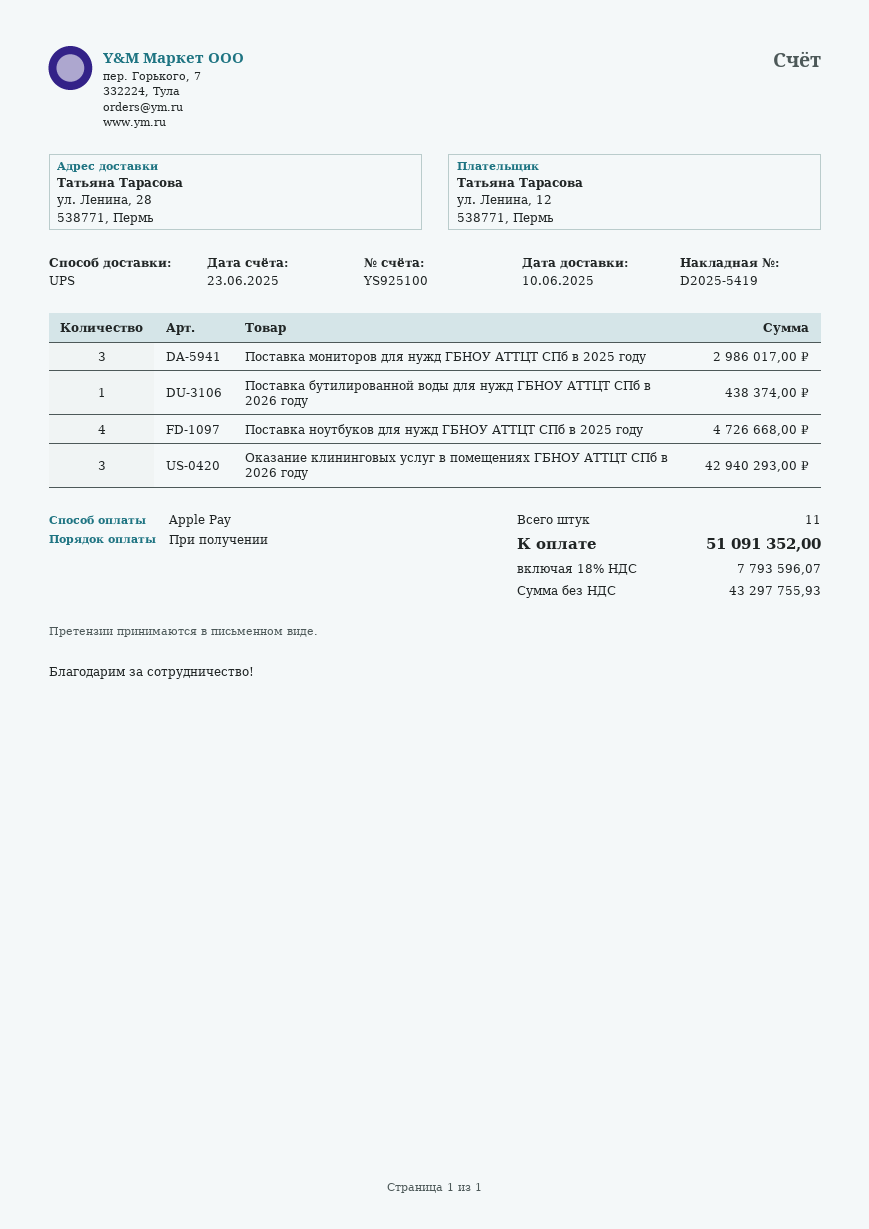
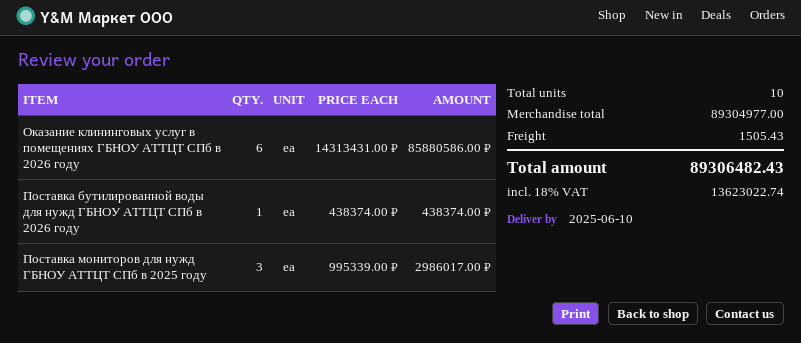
Поставка ноутбуков для нужд ГБНОУ АТТЦТ СПб в 2025 году: 4 for 4726668.00 -> none
Оказание клининговых услуг в помещениях ГБНОУ АТТЦТ СПб в 2026 году: 3 for 42940293.00 -> 6 for 85880586.00
total quantity: 11 -> 10
shipping: none -> 1505.43
tax: 18% = 7793596.07 -> 18% = 13623022.74
total: 51091352.00 -> 89306482.43

